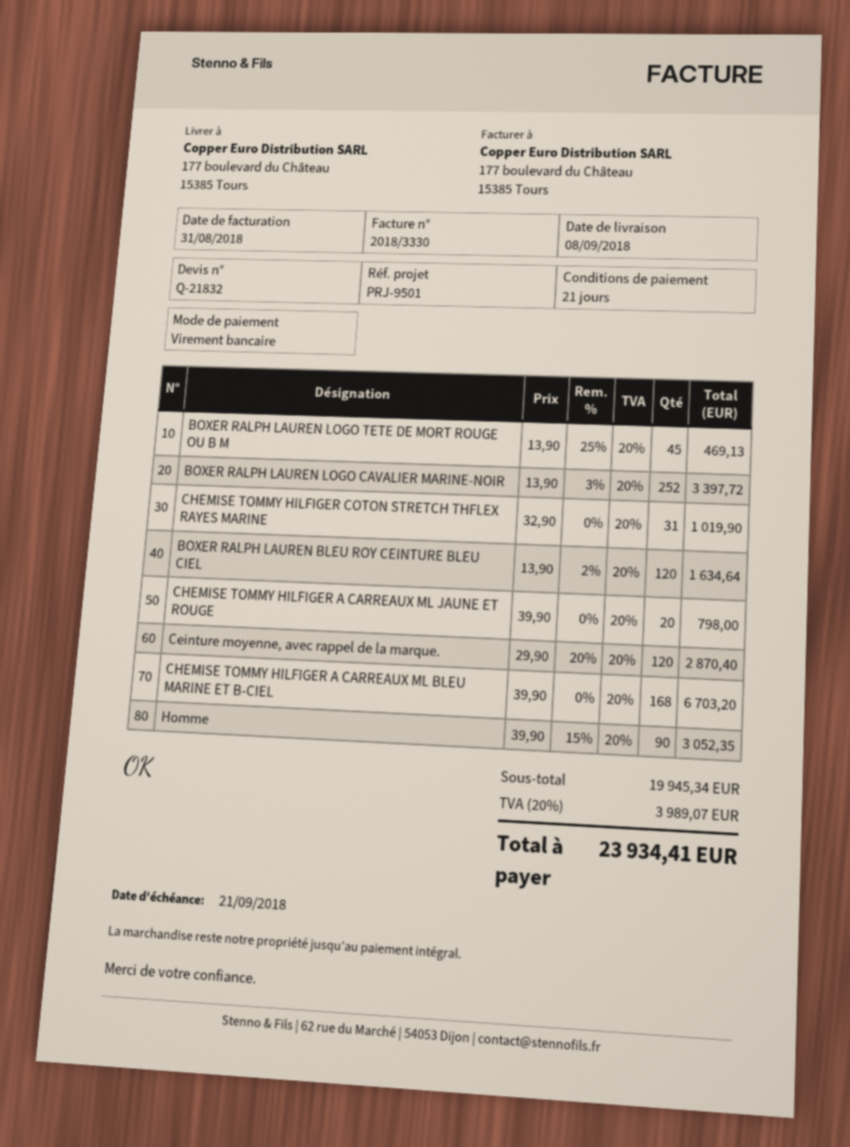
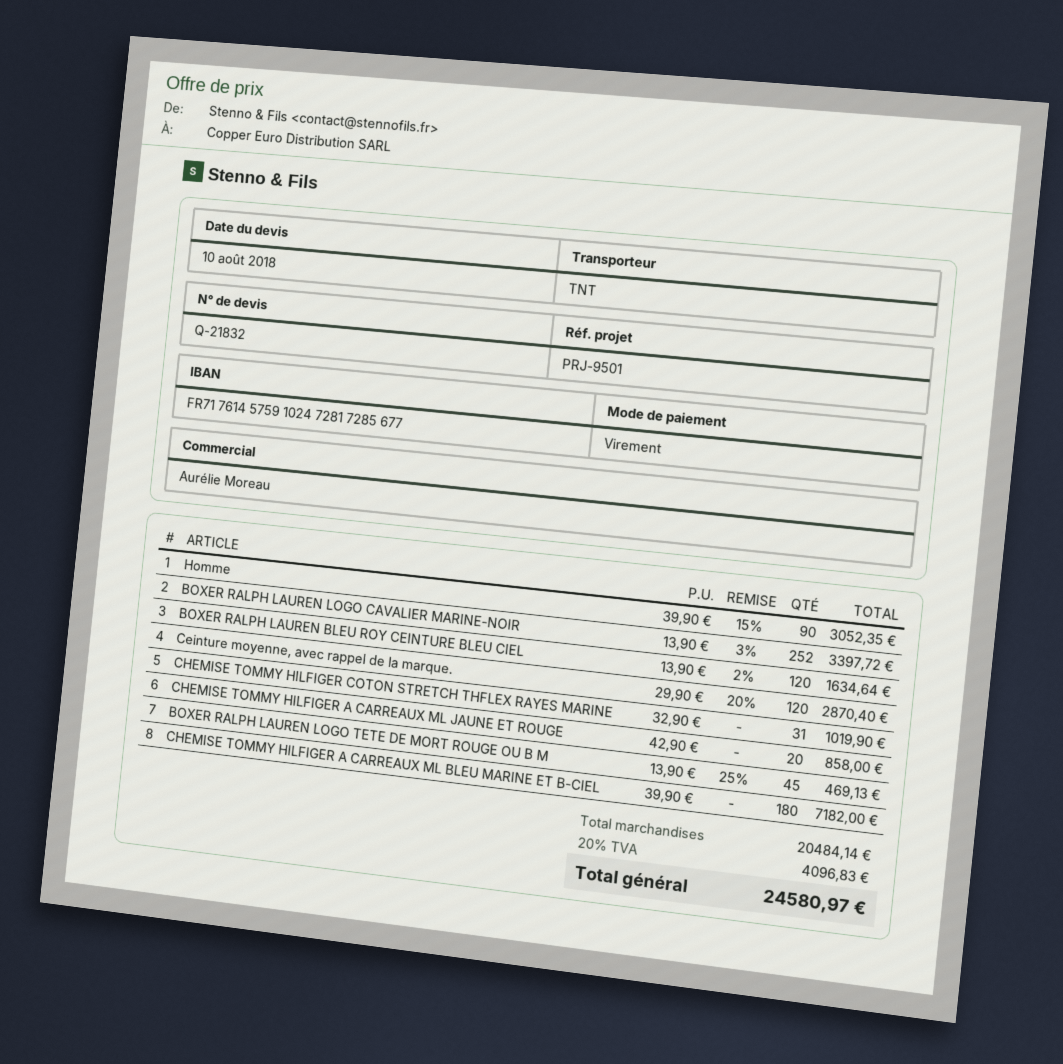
CHEMISE TOMMY HILFIGER A CARREAUX ML JAUNE ET ROUGE: 20 x 39.90 = 798.00 -> 20 x 42.90 = 858.00
CHEMISE TOMMY HILFIGER A CARREAUX ML BLEU MARINE ET B-CIEL: 168 x 39.90 = 6703.20 -> 180 x 39.90 = 7182.00
subtotal: 19945.34 -> 20484.14
tax: 20% = 3989.07 -> 20% = 4096.83
total: 23934.41 -> 24580.97

